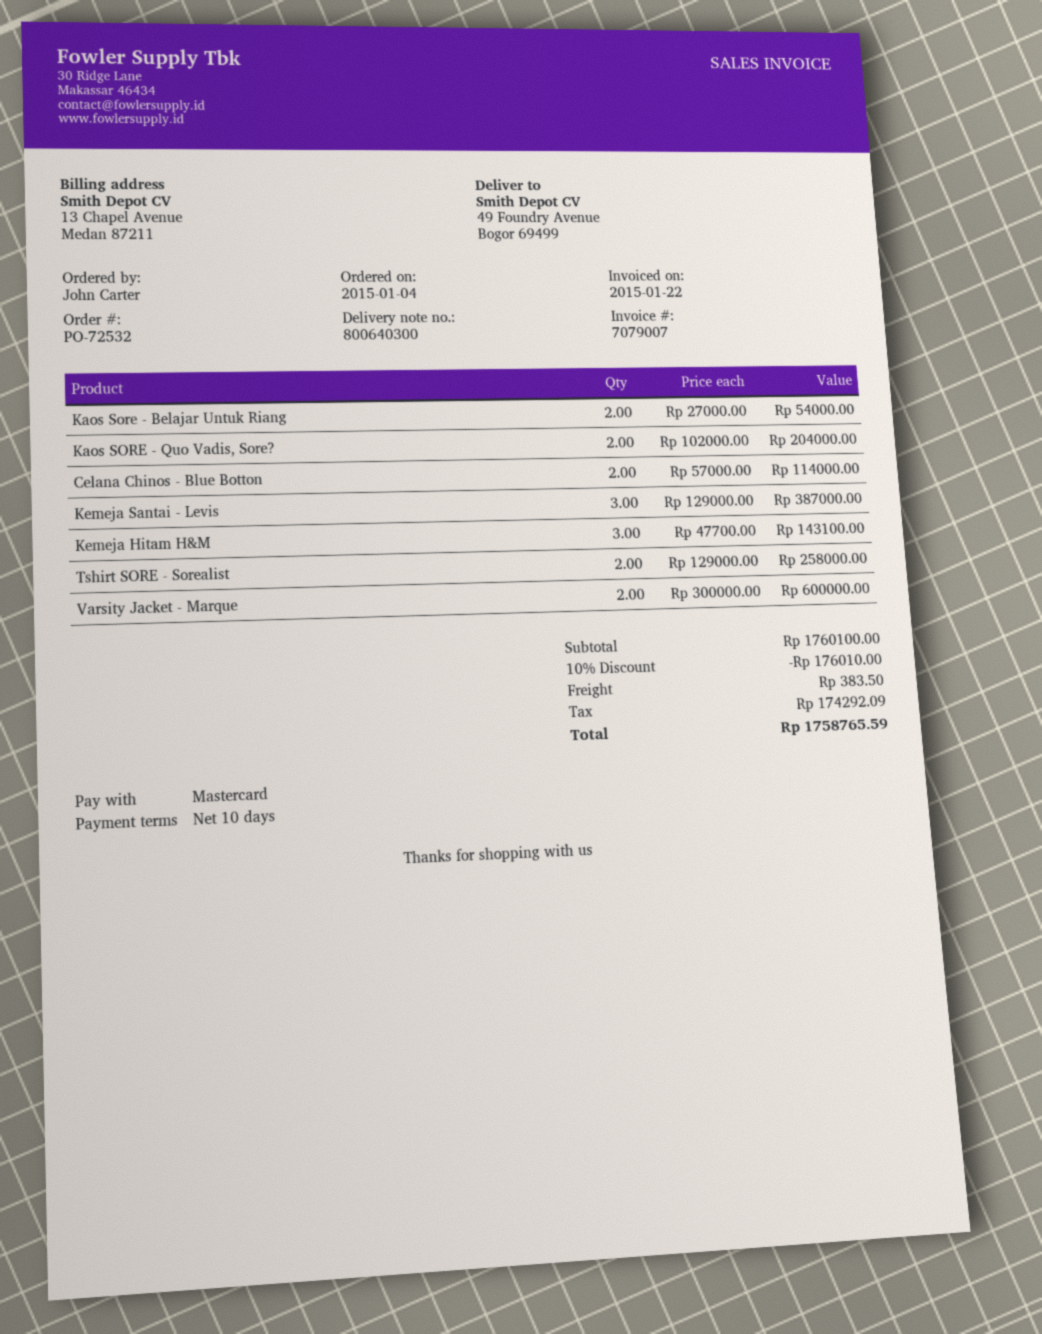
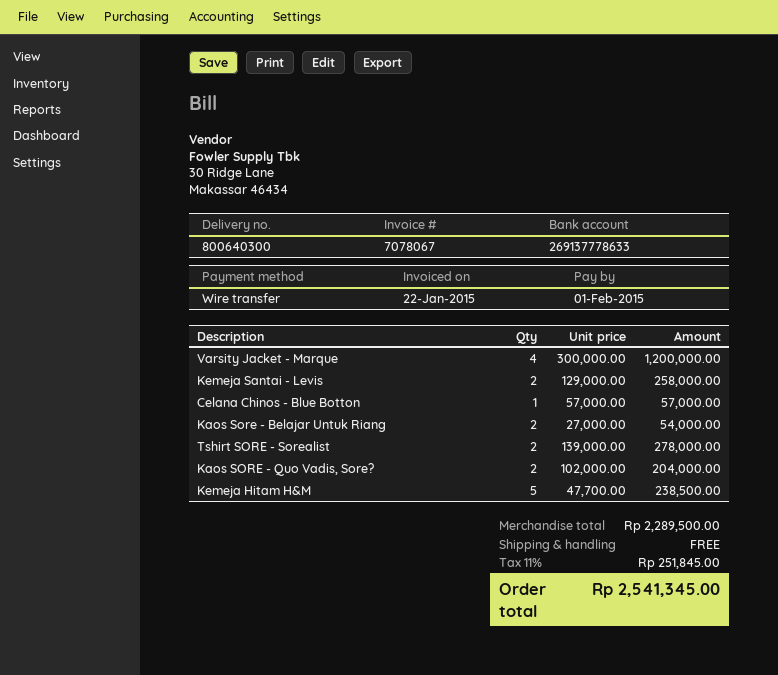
invoice number: 7079007 -> 7078067
payment method: Mastercard -> bank transfer
Celana Chinos - Blue Botton: 2 x 57000.00 = 114000.00 -> 1 x 57000.00 = 57000.00
Kemeja Santai - Levis: 3 x 129000.00 = 387000.00 -> 2 x 129000.00 = 258000.00
Kemeja Hitam H&M: 3 x 47700.00 = 143100.00 -> 5 x 47700.00 = 238500.00
Tshirt SORE - Sorealist: 2 x 129000.00 = 258000.00 -> 2 x 139000.00 = 278000.00
Varsity Jacket - Marque: 2 x 300000.00 = 600000.00 -> 4 x 300000.00 = 1200000.00
subtotal: 1760100.00 -> 2289500.00
discount: 10% = 176010.00 -> none
shipping: 383.50 -> 0.00
tax: 174292.09 -> 251845.00
total: 1758765.59 -> 2541345.00

